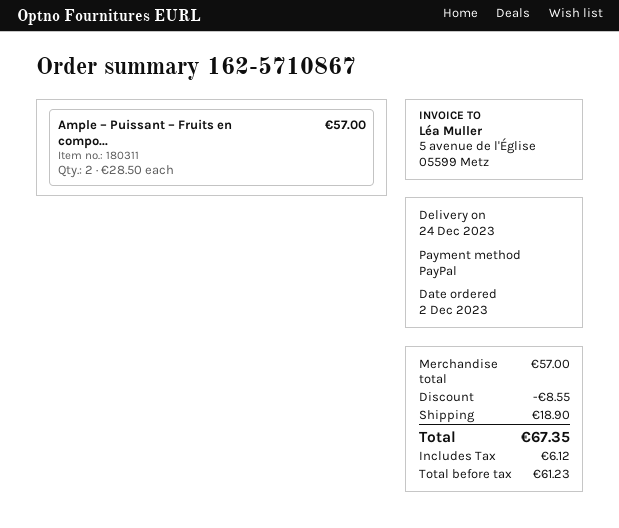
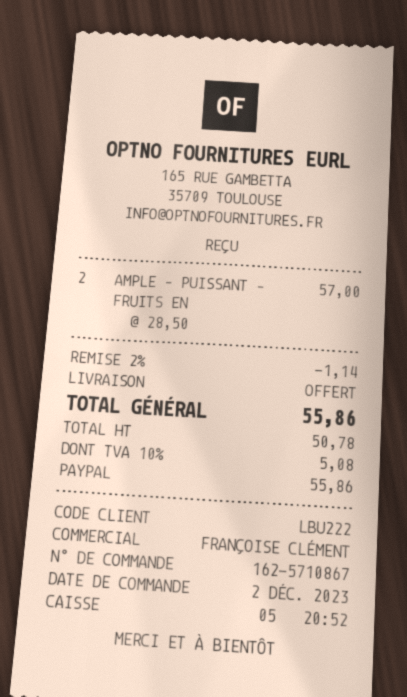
discount: 8.55 -> 1.14
shipping: 18.90 -> 0.00
net: 61.23 -> 50.78
tax: 6.12 -> 5.08
total: 67.35 -> 55.86

